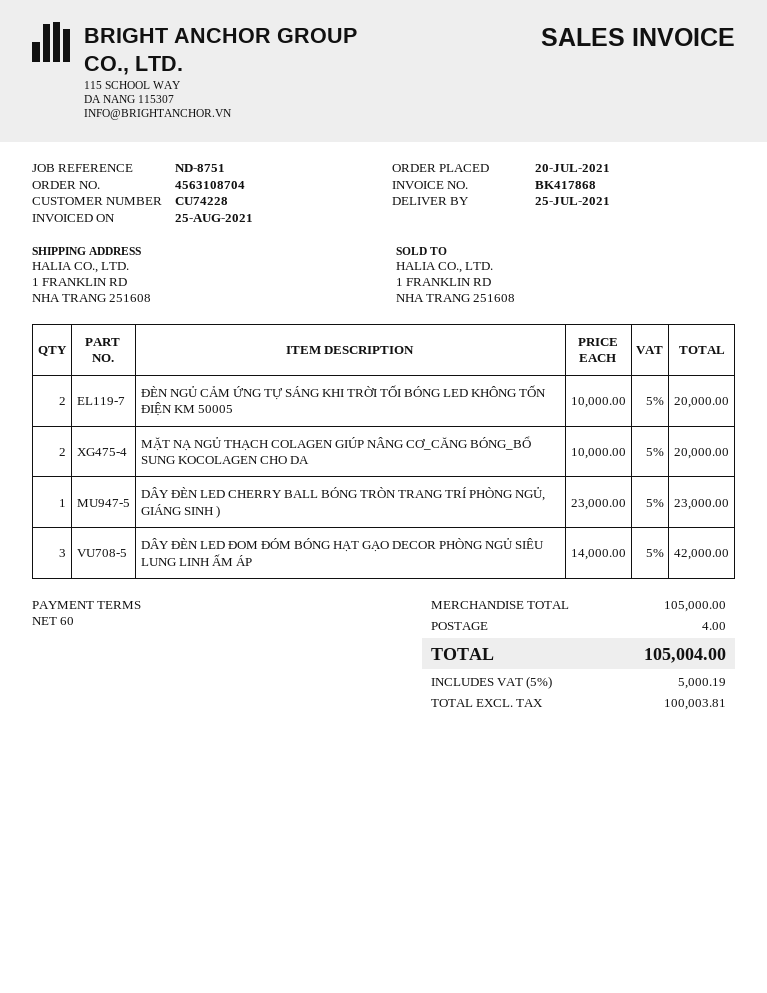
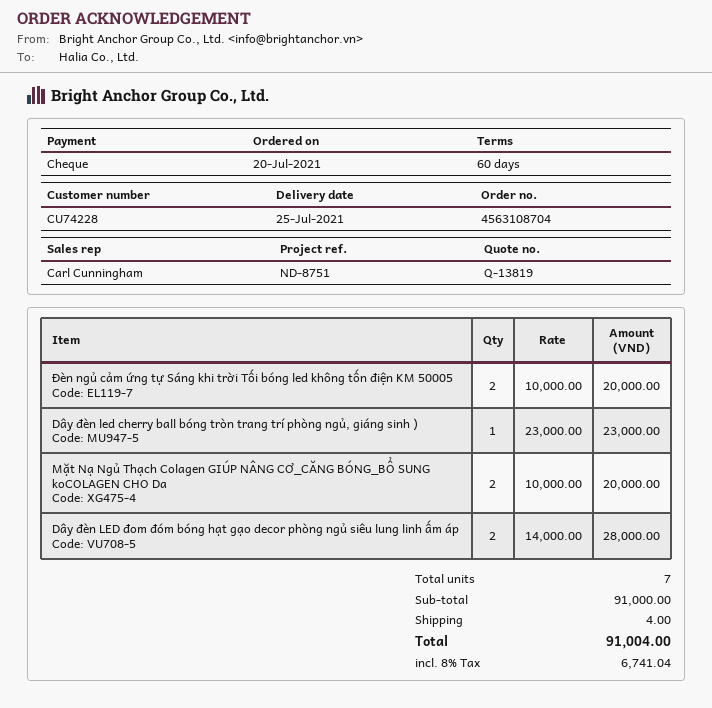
DÂY ĐÈN LED ĐOM ĐÓM BÓNG HẠT GẠO DECOR PHÒNG NGỦ SIÊU LUNG LINH ẤM ÁP: 3 x 14000.00 = 42000.00 -> 2 x 14000.00 = 28000.00
subtotal: 105000.00 -> 91000.00
tax: 5% = 5000.19 -> 8% = 6741.04
total: 105004.00 -> 91004.00

